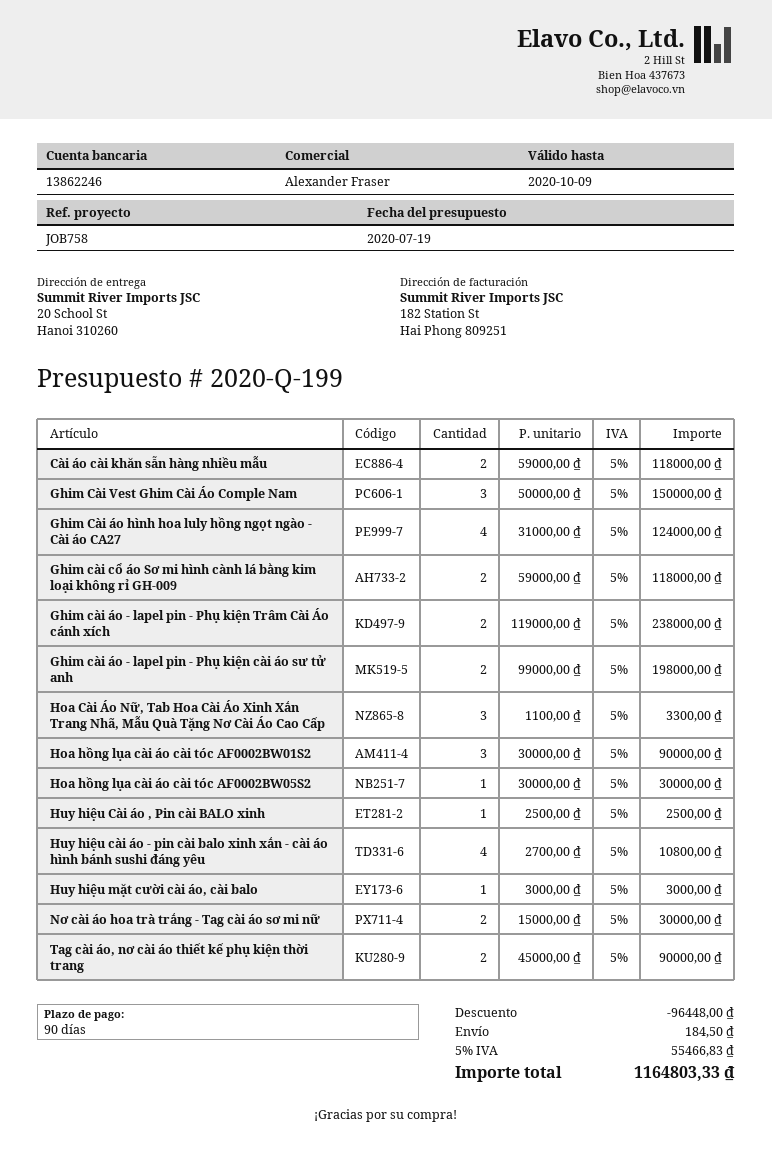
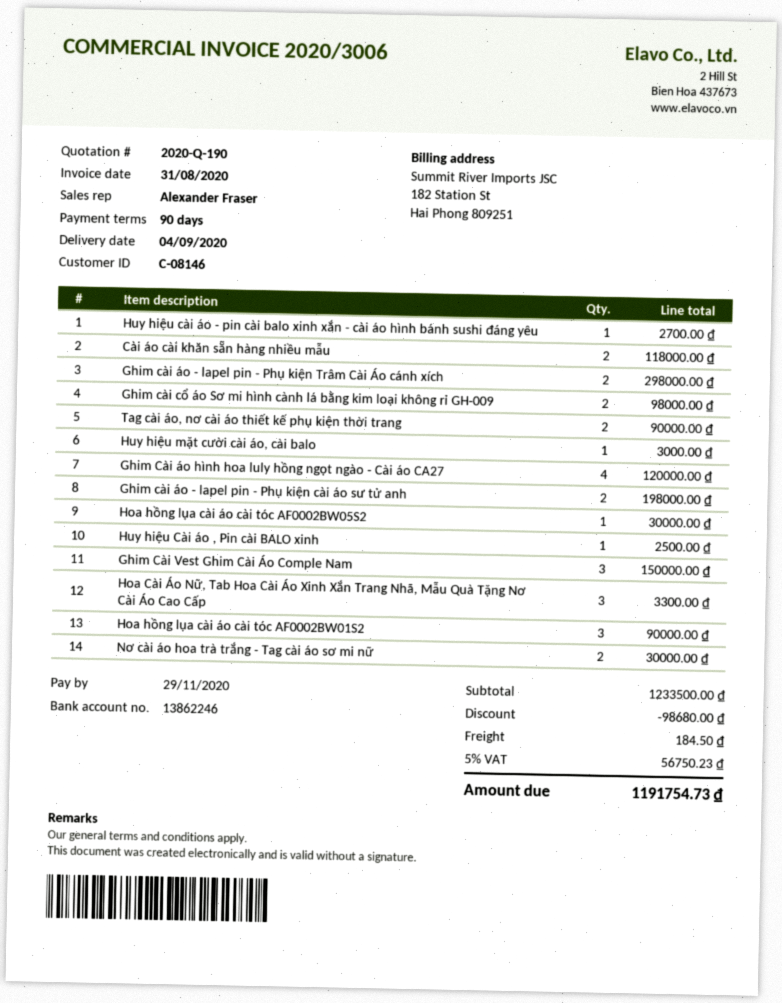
quote number: 2020-Q-199 -> 2020-Q-190
Ghim Cài áo hình hoa luly hồng ngọt ngào - Cài áo CA27: 4 for 124000.00 -> 4 for 120000.00
Ghim cài cổ áo Sơ mi hình cành lá bằng kim loại không rỉ GH-009: 2 for 118000.00 -> 2 for 98000.00
Ghim cài áo - lapel pin - Phụ kiện Trâm Cài Áo cánh xích: 2 for 238000.00 -> 2 for 298000.00
Huy hiệu cài áo - pin cài balo xinh xắn - cài áo hình bánh sushi đáng yêu: 4 for 10800.00 -> 1 for 2700.00
discount: 96448.00 -> 98680.00
tax: 5% = 55466.83 -> 5% = 56750.23
total: 1164803.33 -> 1191754.73

